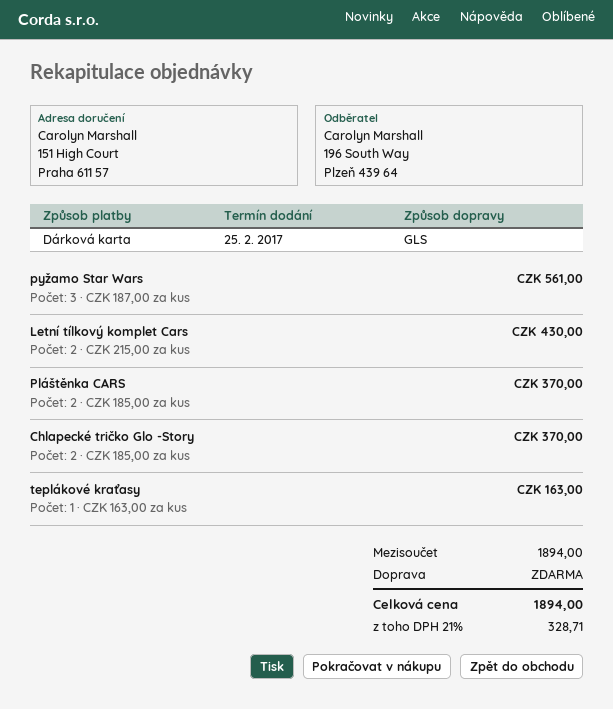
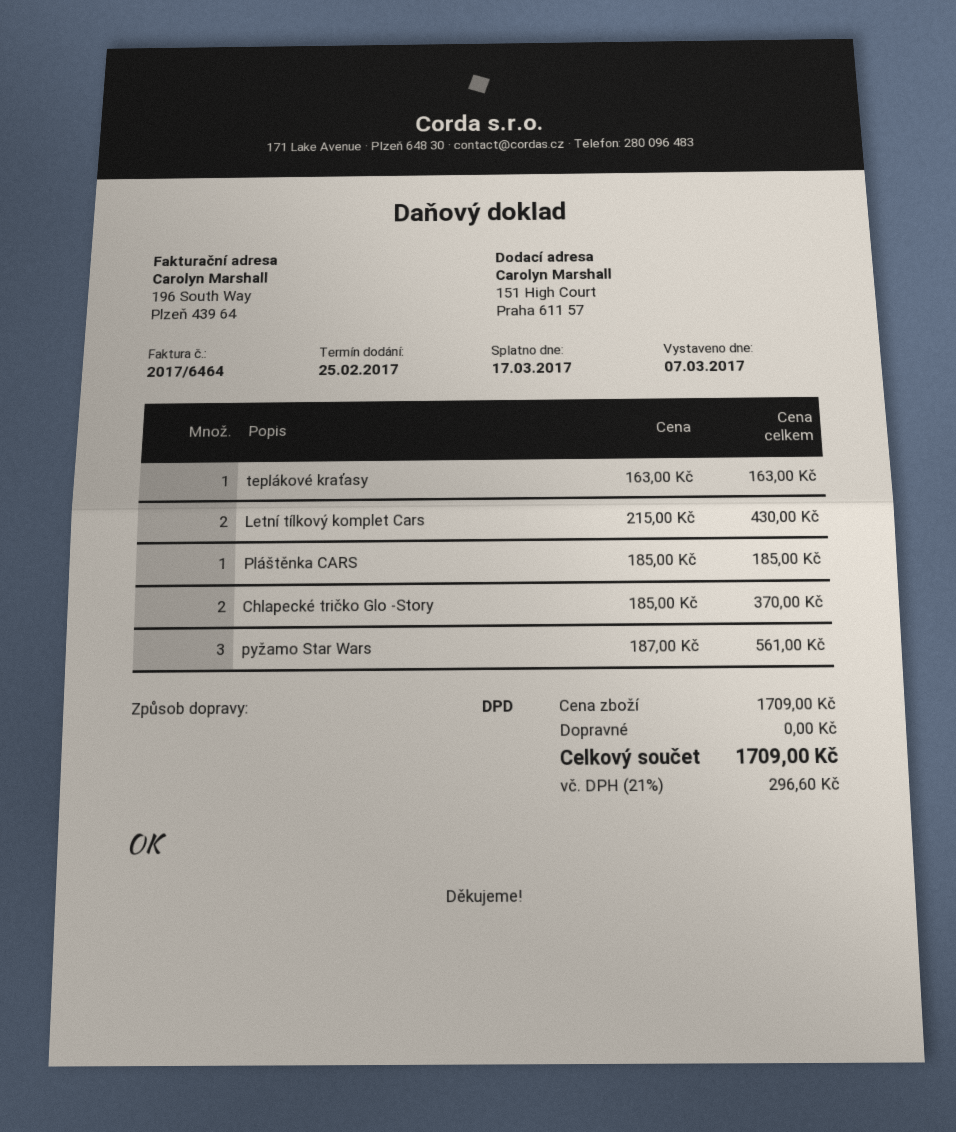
shipping method: GLS -> DPD
Pláštěnka CARS: 2 x 185.00 = 370.00 -> 1 x 185.00 = 185.00
subtotal: 1894.00 -> 1709.00
tax: 21% = 328.71 -> 21% = 296.60
total: 1894.00 -> 1709.00

